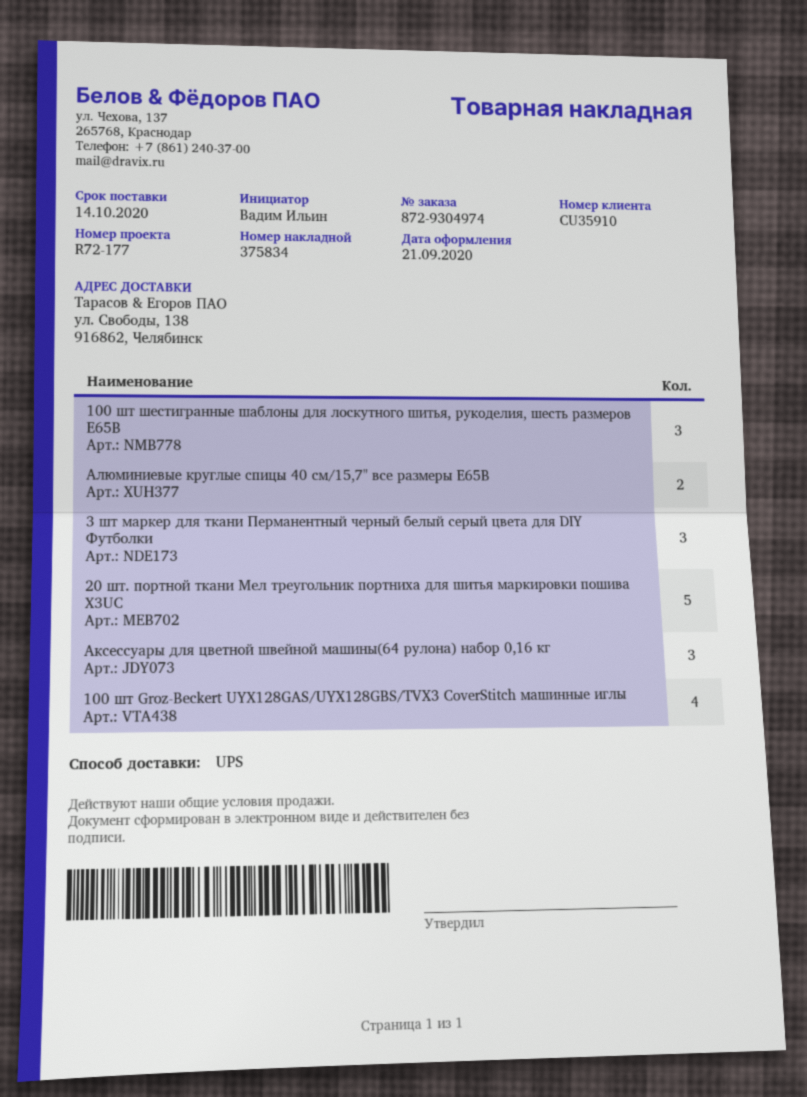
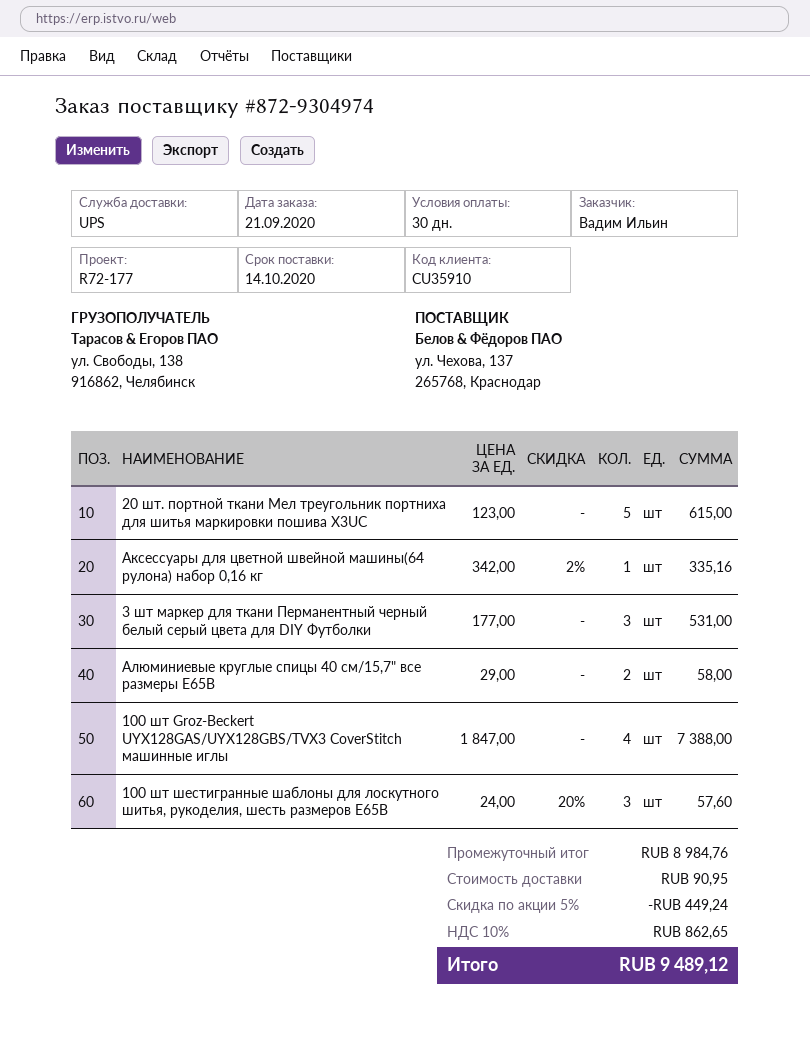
Аксессуары для цветной швейной машины(64 рулона) набор 0,16 кг: 3 -> 1

